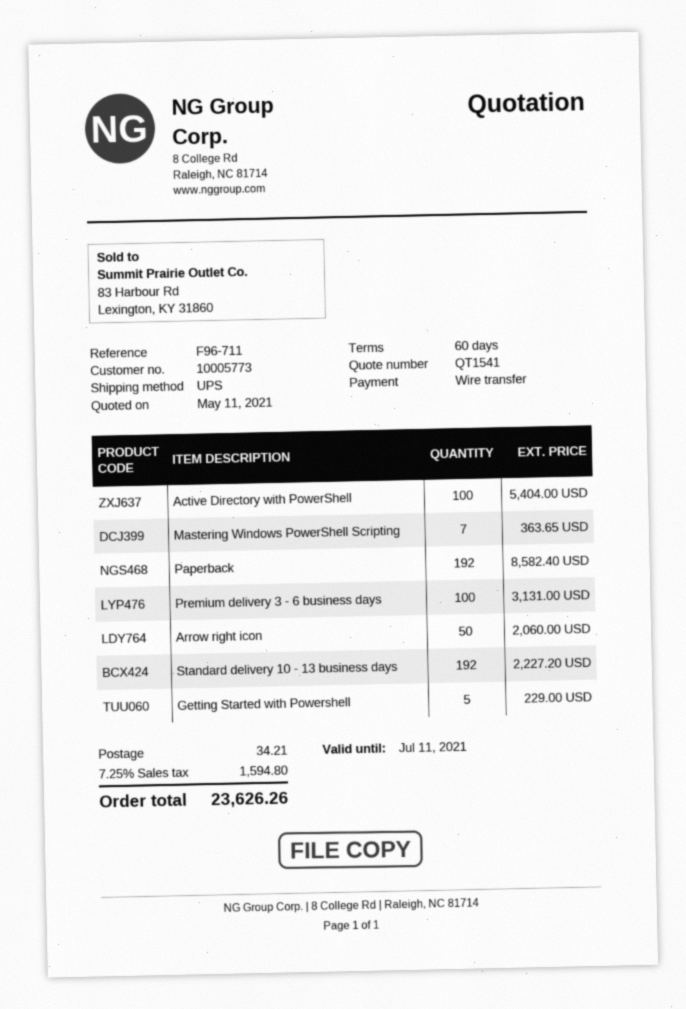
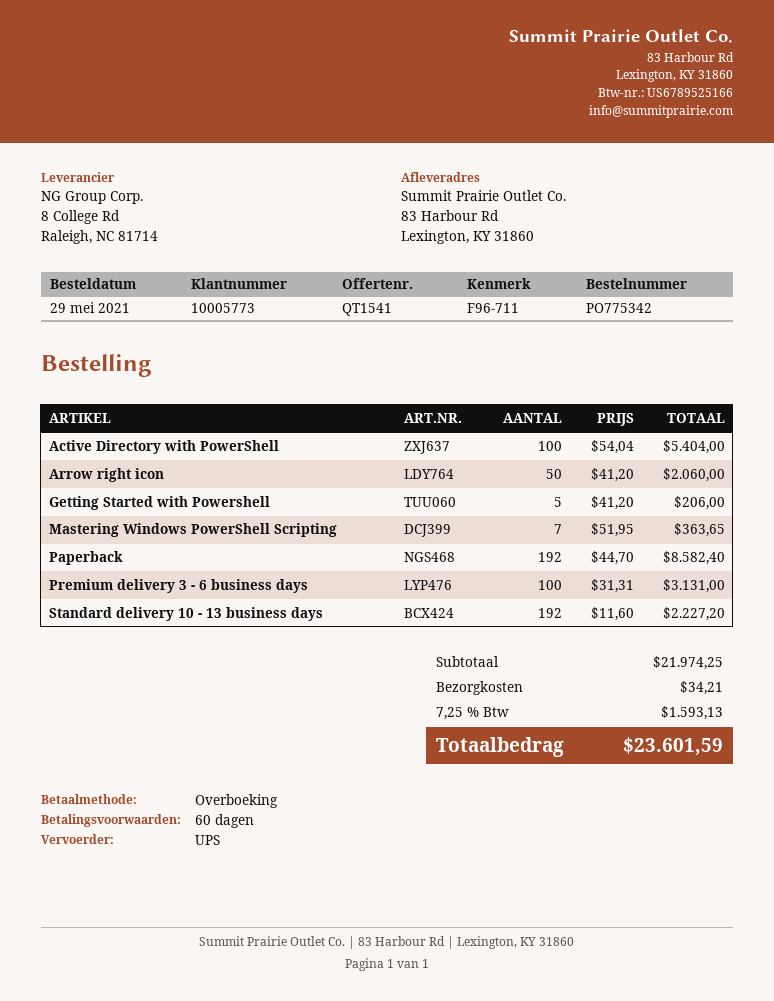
Getting Started with Powershell: 5 for 229.00 -> 5 for 206.00
tax: 7.25% = 1594.80 -> 7.25% = 1593.13
total: 23626.26 -> 23601.59

